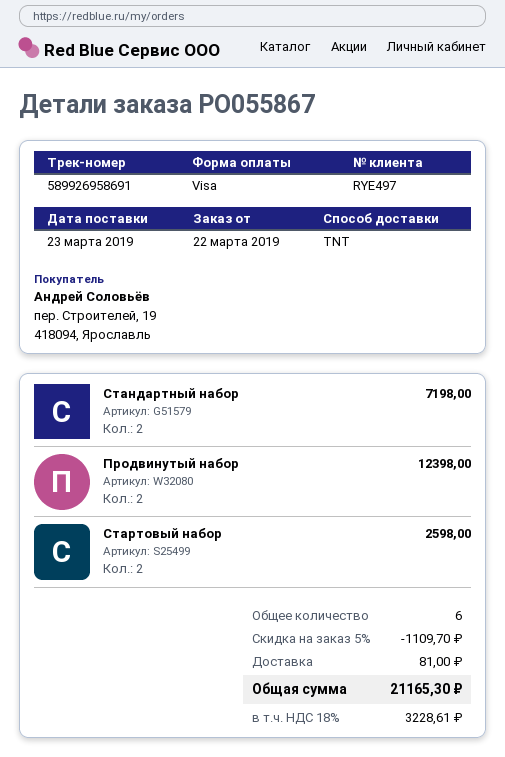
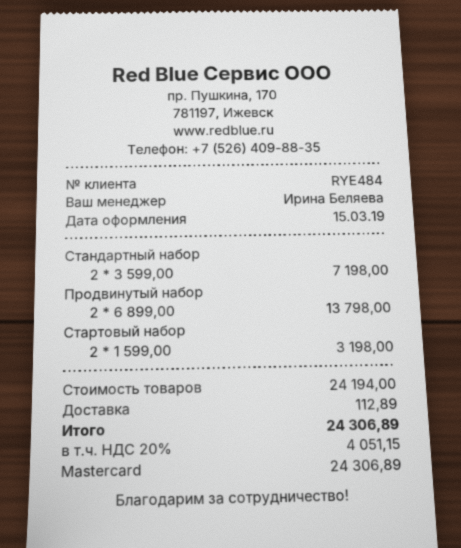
order date: 2019-03-22 -> 2019-03-15
customer number: RYE497 -> RYE484
payment method: Visa -> Mastercard
Продвинутый набор: 2 for 12398.00 -> 2 for 13798.00
Стартовый набор: 2 for 2598.00 -> 2 for 3198.00
discount: 5% = 1109.70 -> none
shipping: 81.00 -> 112.89
tax: 18% = 3228.61 -> 20% = 4051.15
total: 21165.30 -> 24306.89

